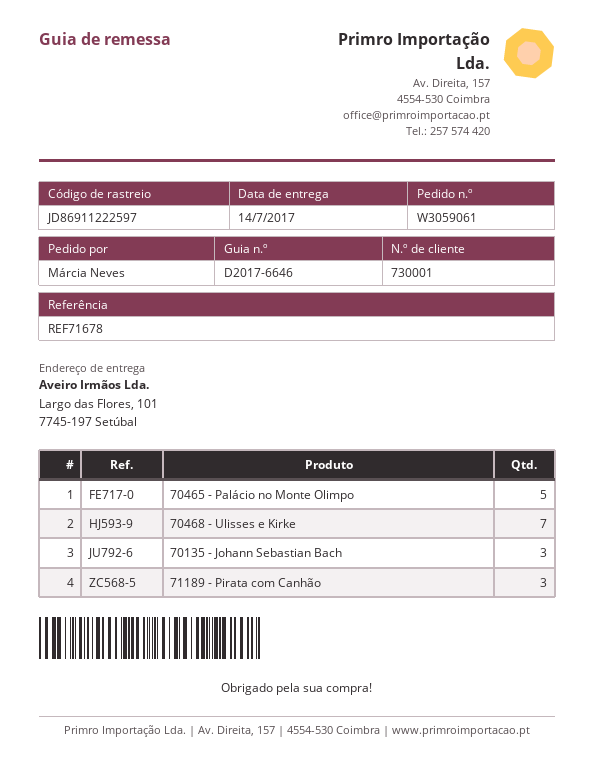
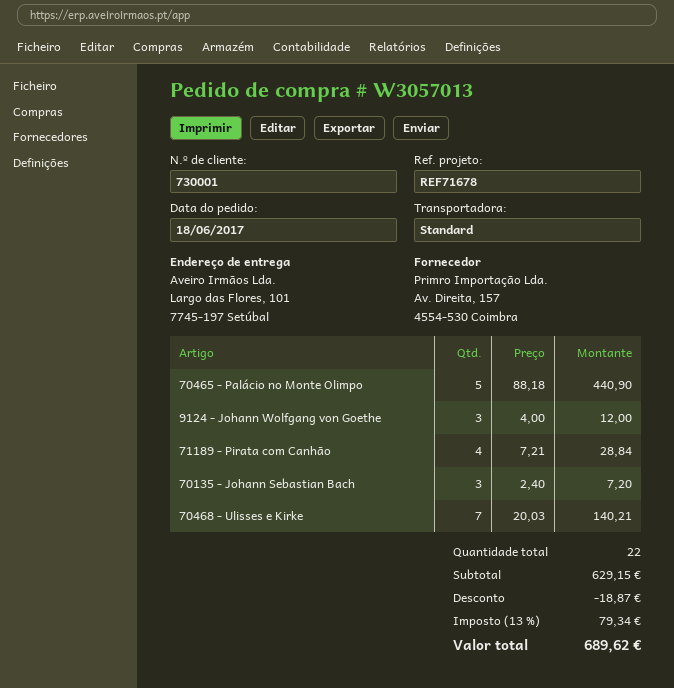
order number: W3059061 -> W3057013
71189 - Pirata com Canhão: 3 -> 4
9124 - Johann Wolfgang von Goethe: none -> 3

